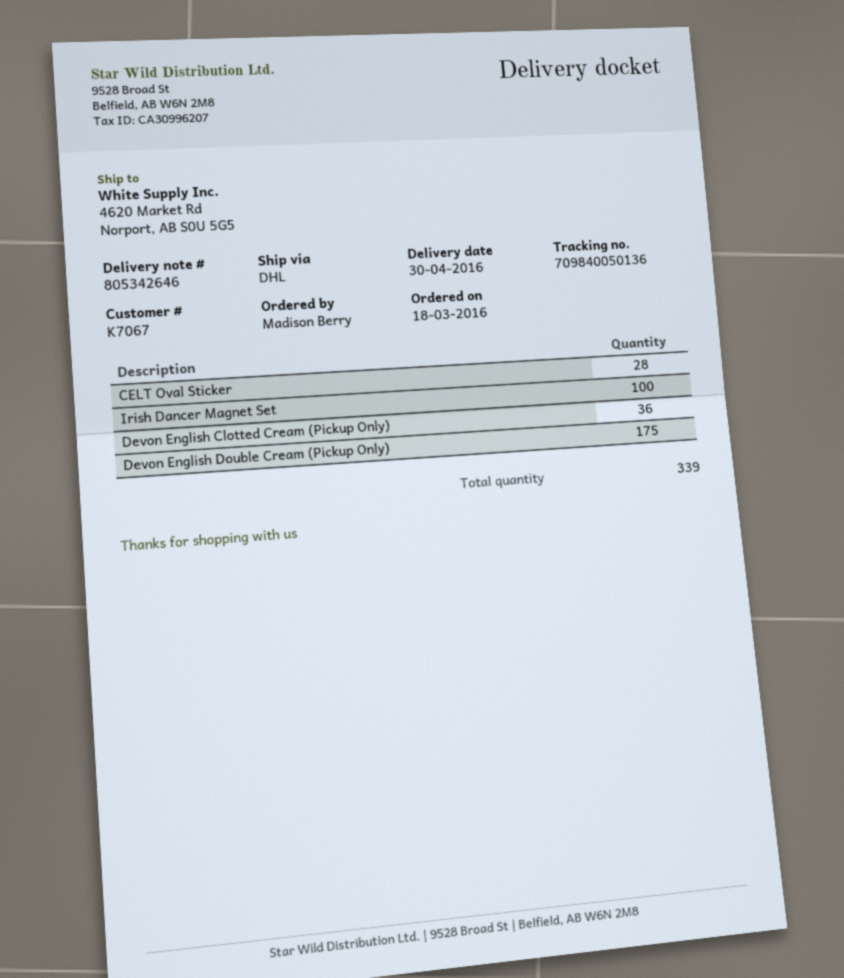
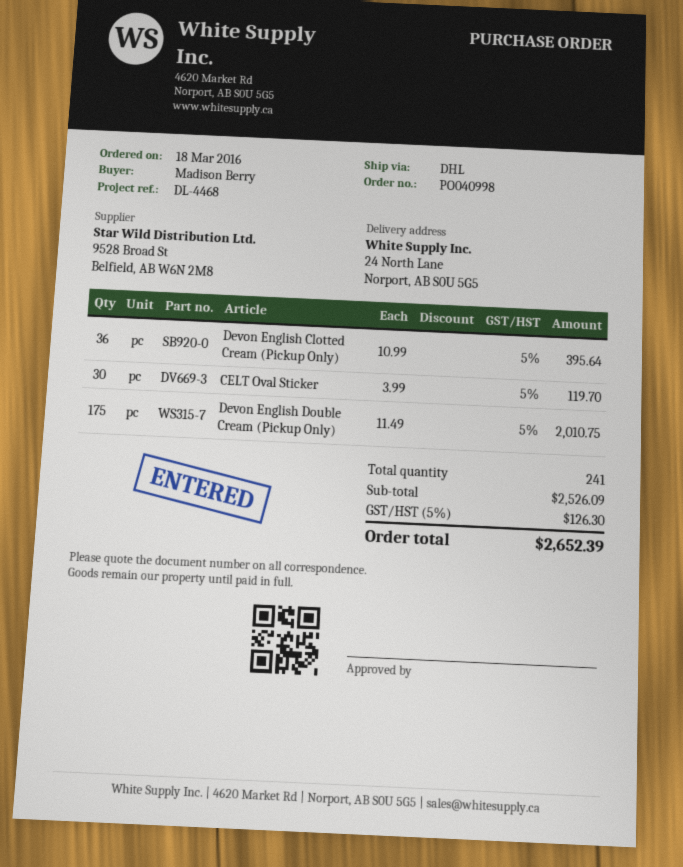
ship to: 4620 Market Rd, Norport, AB S0U 5G5 -> 24 North Lane, Norport, AB S0U 5G5
CELT Oval Sticker: 28 -> 30
Irish Dancer Magnet Set: 100 -> none
total quantity: 339 -> 241

